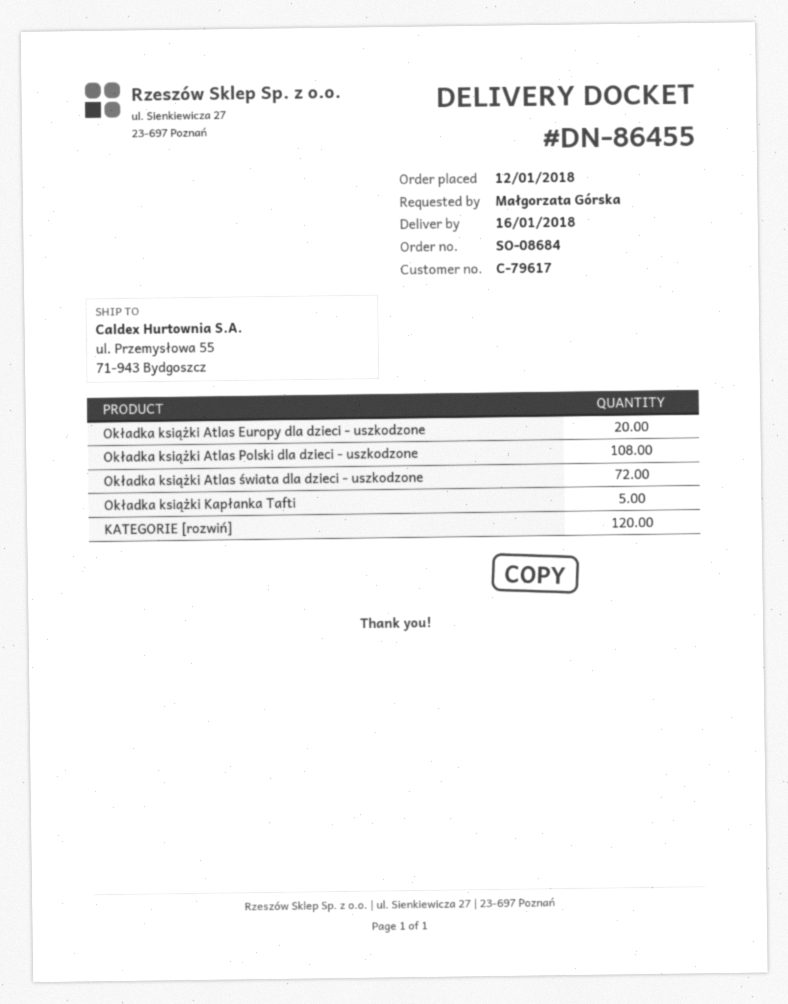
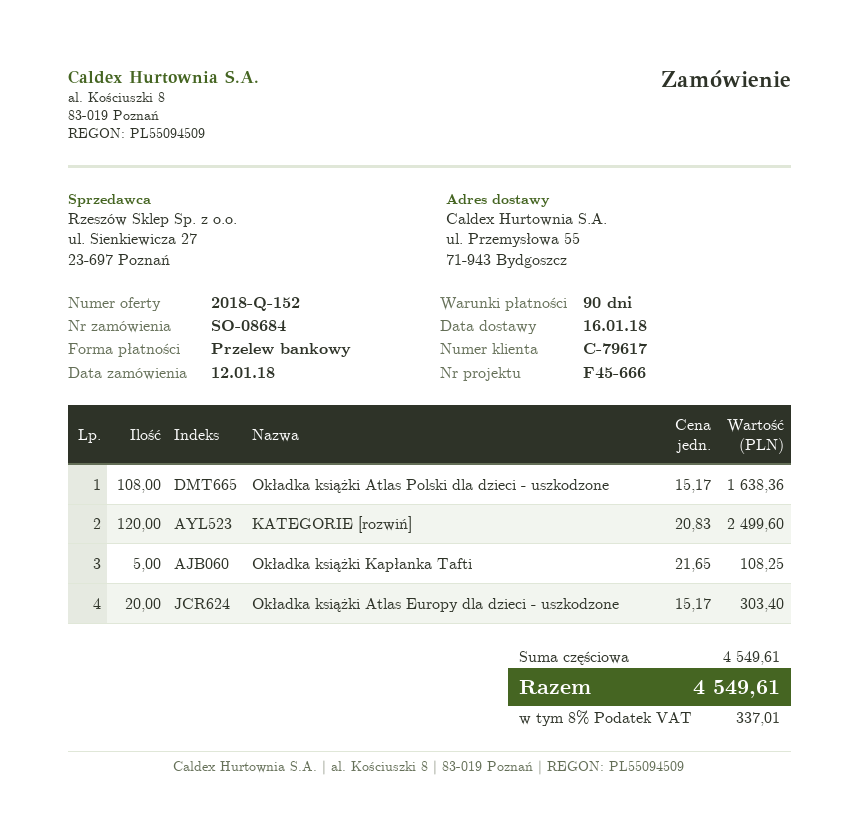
Okładka książki Atlas świata dla dzieci - uszkodzone: 72 -> none

